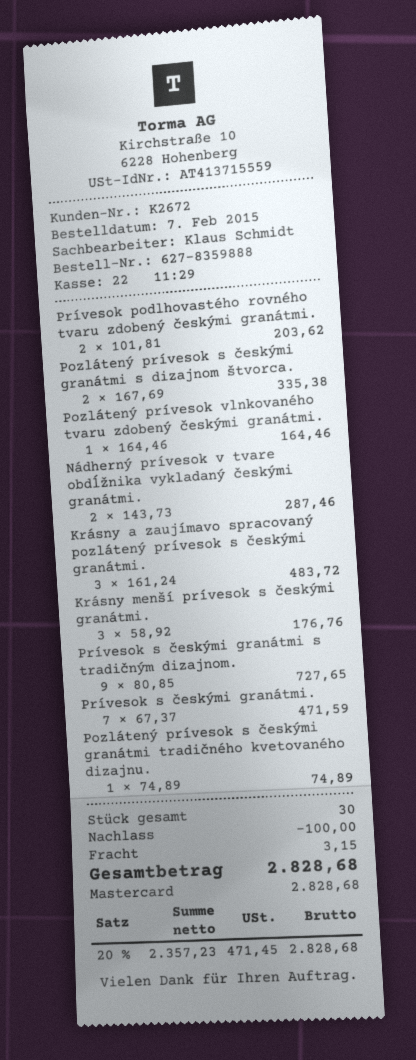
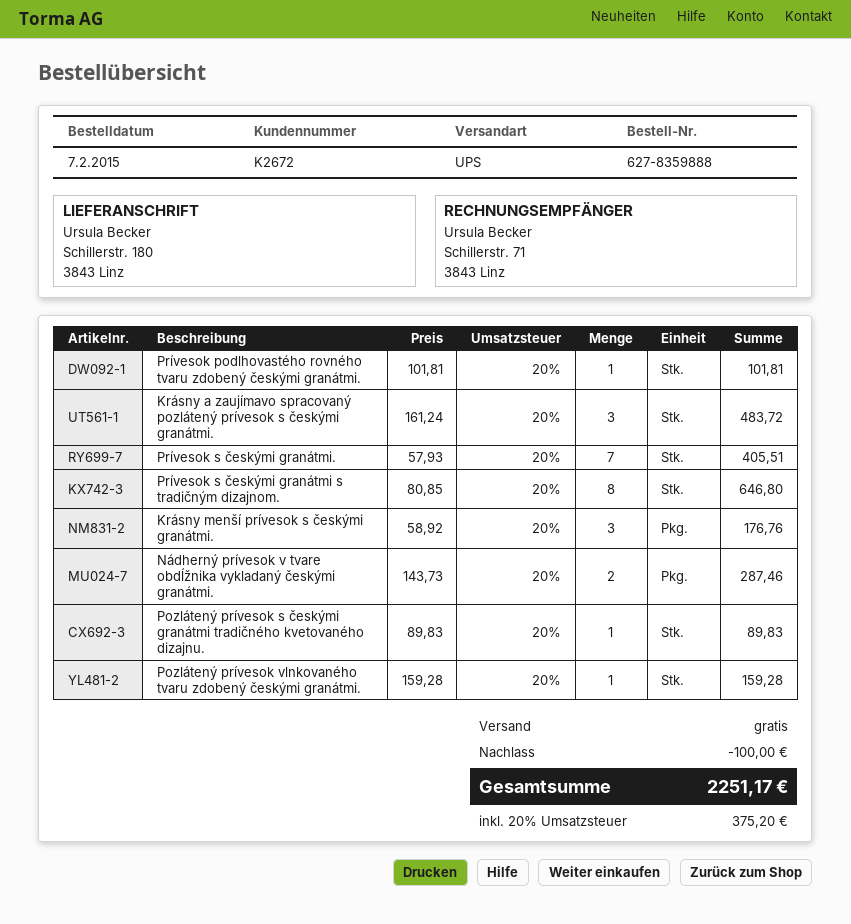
Prívesok podlhovastého rovného tvaru zdobený českými granátmi.: 2 x 101.81 = 203.62 -> 1 x 101.81 = 101.81
Pozlátený prívesok s českými granátmi s dizajnom štvorca.: 2 x 167.69 = 335.38 -> none
Pozlátený prívesok vlnkovaného tvaru zdobený českými granátmi.: 1 x 164.46 = 164.46 -> 1 x 159.28 = 159.28
Prívesok s českými granátmi s tradičným dizajnom.: 9 x 80.85 = 727.65 -> 8 x 80.85 = 646.80
Prívesok s českými granátmi.: 7 x 67.37 = 471.59 -> 7 x 57.93 = 405.51
Pozlátený prívesok s českými granátmi tradičného kvetovaného dizajnu.: 1 x 74.89 = 74.89 -> 1 x 89.83 = 89.83
shipping: 3.15 -> 0.00
tax: 20% = 471.45 -> 20% = 375.20
total: 2828.68 -> 2251.17

